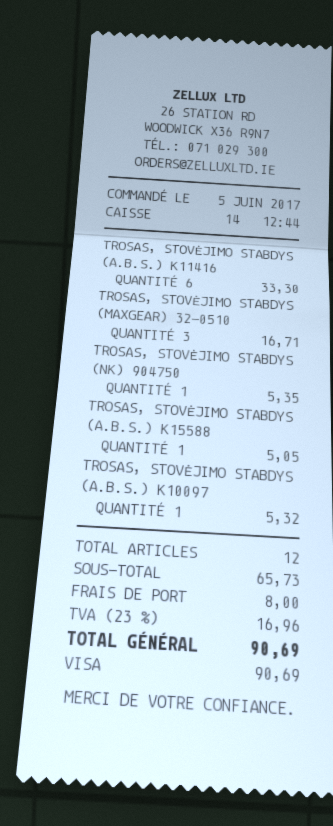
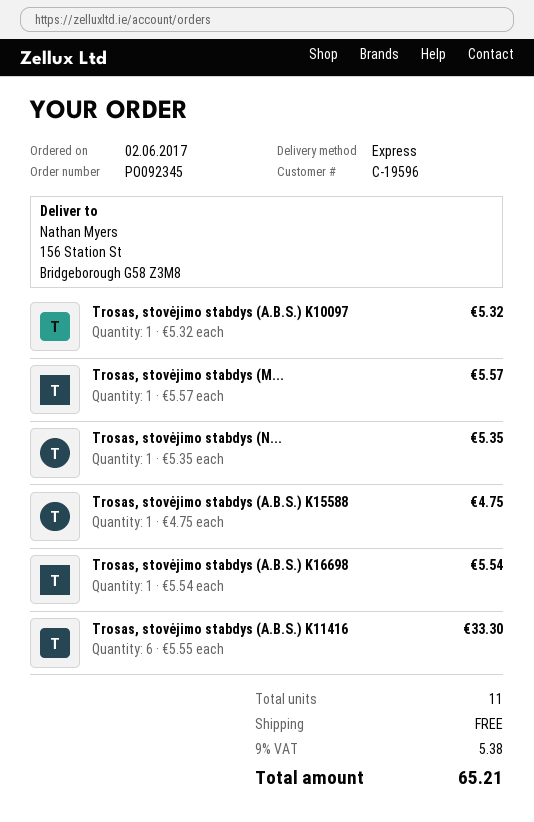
order date: 2017-06-05 -> 2017-06-02
TROSAS, STOVĖJIMO STABDYS (MAXGEAR) 32-0510: 3 for 16.71 -> 1 for 5.57
TROSAS, STOVĖJIMO STABDYS (A.B.S.) K15588: 1 for 5.05 -> 1 for 4.75
Trosas, stovėjimo stabdys (A.B.S.) K16698: none -> 1 for 5.54
total quantity: 12 -> 11
shipping: 8.00 -> 0.00
tax: 23% = 16.96 -> 9% = 5.38
total: 90.69 -> 65.21

